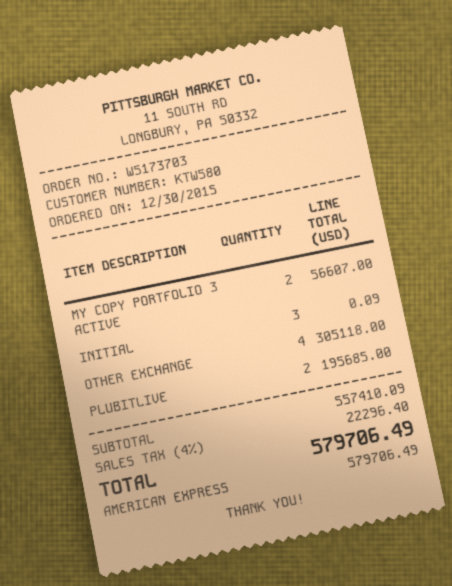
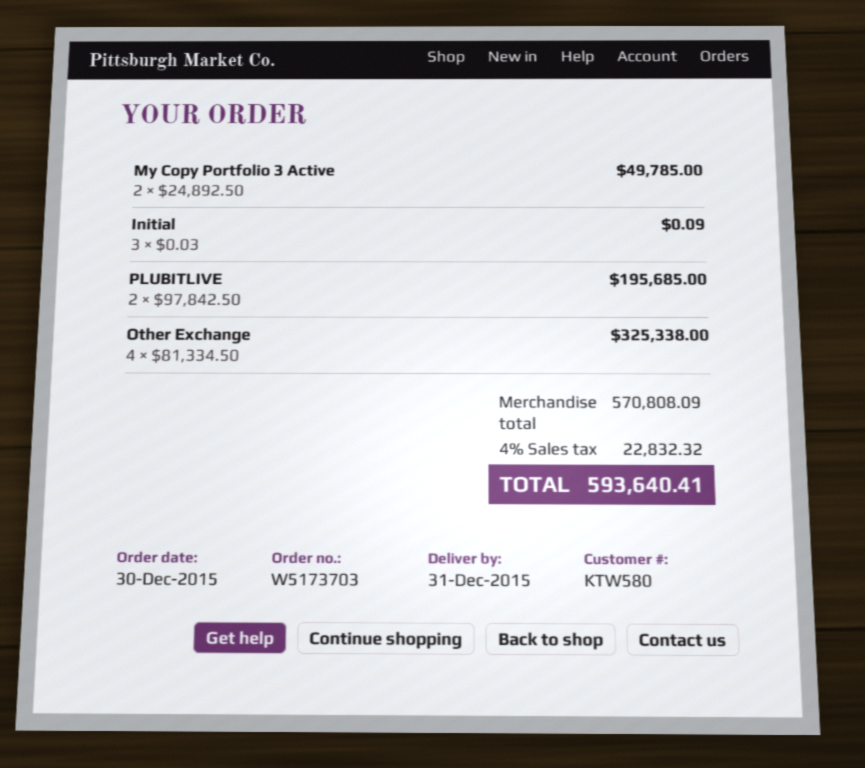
MY COPY PORTFOLIO 3 ACTIVE: 2 for 56607.00 -> 2 for 49785.00
OTHER EXCHANGE: 4 for 305118.00 -> 4 for 325338.00
subtotal: 557410.09 -> 570808.09
tax: 4% = 22296.40 -> 4% = 22832.32
total: 579706.49 -> 593640.41

